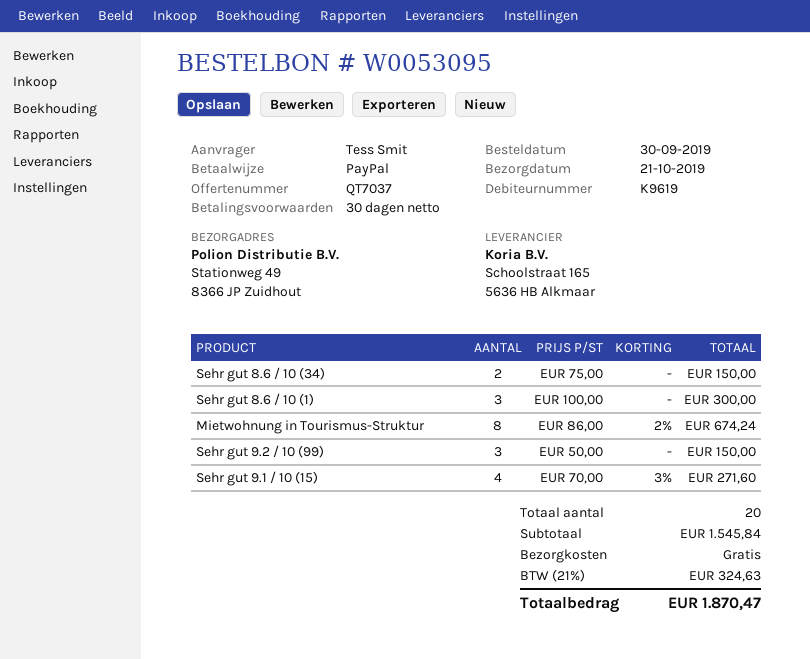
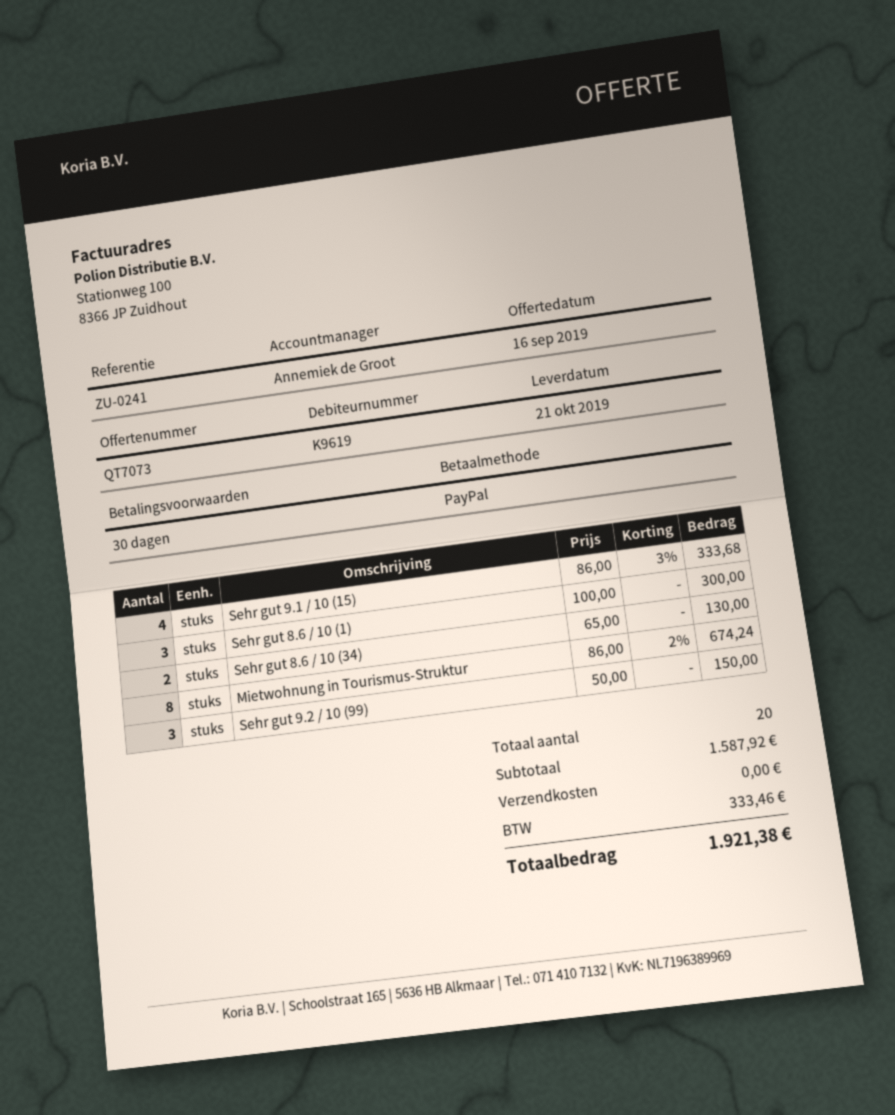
quote number: QT7037 -> QT7073
Sehr gut 8.6 / 10 (34): 2 x 75.00 = 150.00 -> 2 x 65.00 = 130.00
Sehr gut 9.1 / 10 (15): 4 x 70.00 - 3% = 271.60 -> 4 x 86.00 - 3% = 333.68
subtotal: 1545.84 -> 1587.92
tax: 324.63 -> 333.46
total: 1870.47 -> 1921.38

